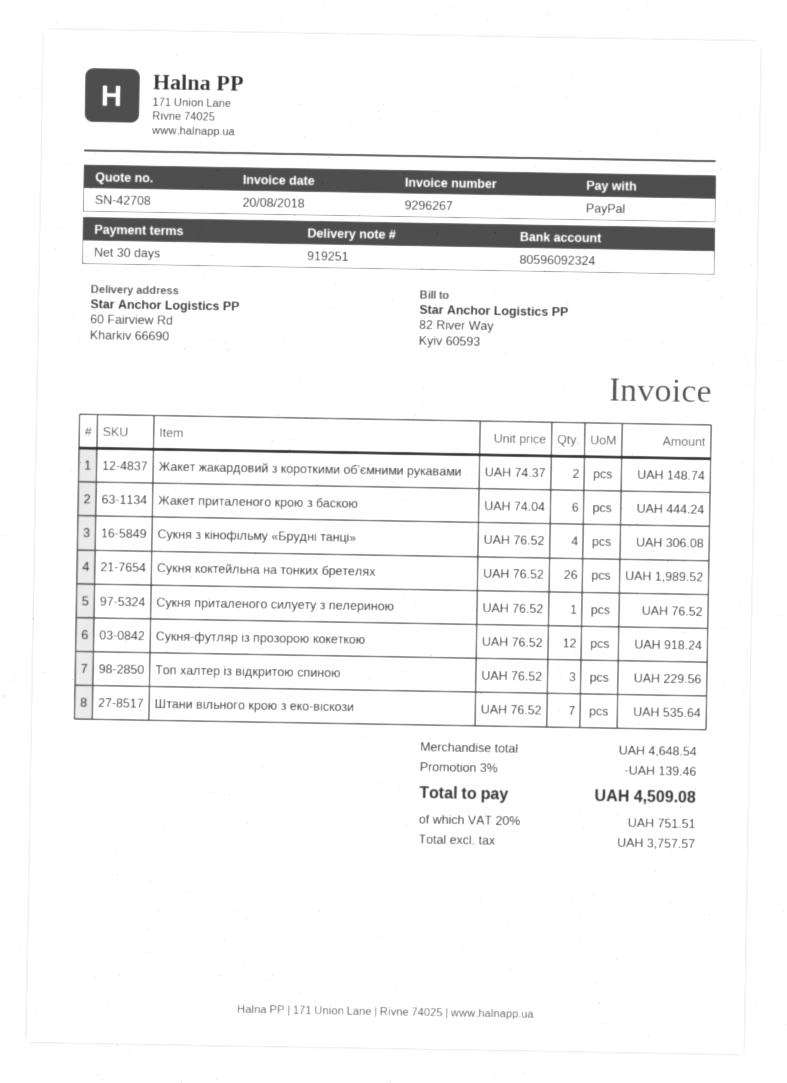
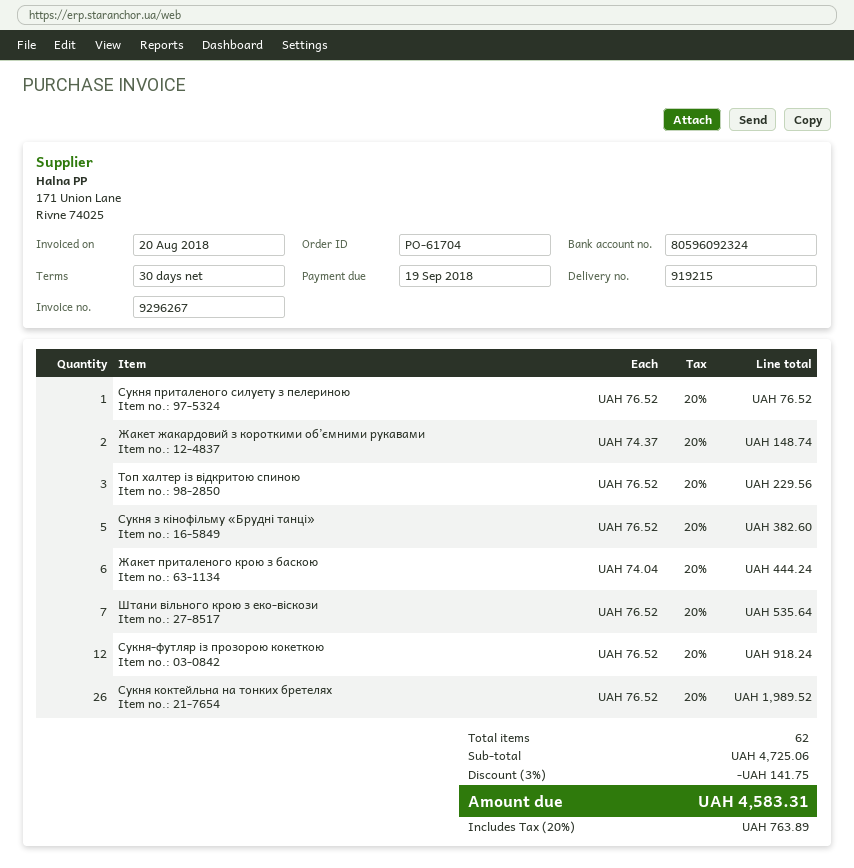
delivery note number: 919251 -> 919215
Сукня з кінофільму «Брудні танці»: 4 x 76.52 = 306.08 -> 5 x 76.52 = 382.60
subtotal: 4648.54 -> 4725.06
discount: 3% = 139.46 -> 3% = 141.75
tax: 20% = 751.51 -> 20% = 763.89
total: 4509.08 -> 4583.31

